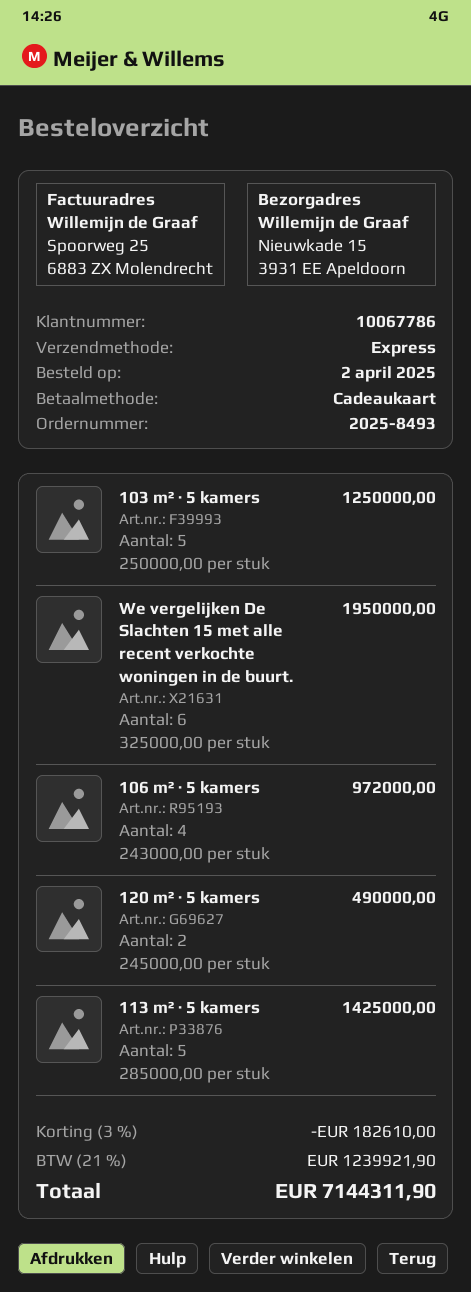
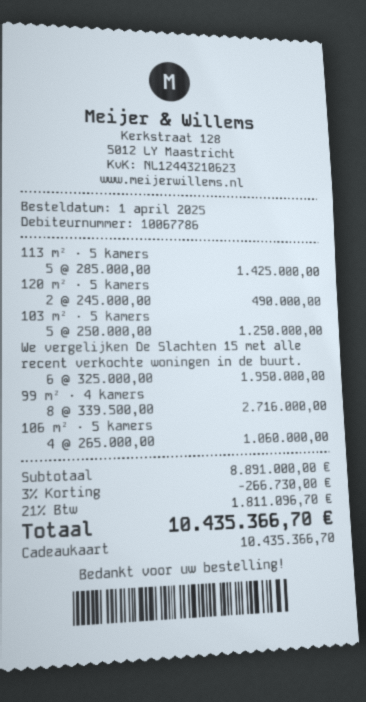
order date: 2025-04-02 -> 2025-04-01
106 m² · 5 kamers: 4 x 243000.00 = 972000.00 -> 4 x 265000.00 = 1060000.00
99 m² · 4 kamers: none -> 8 x 339500.00 = 2716000.00
discount: 3% = 182610.00 -> 3% = 266730.00
tax: 21% = 1239921.90 -> 21% = 1811096.70
total: 7144311.90 -> 10435366.70

